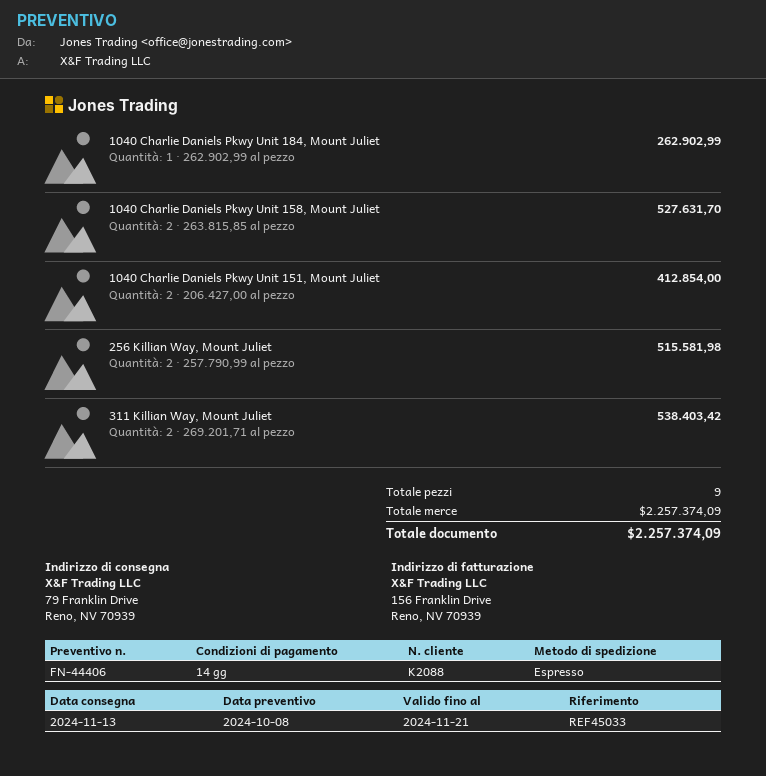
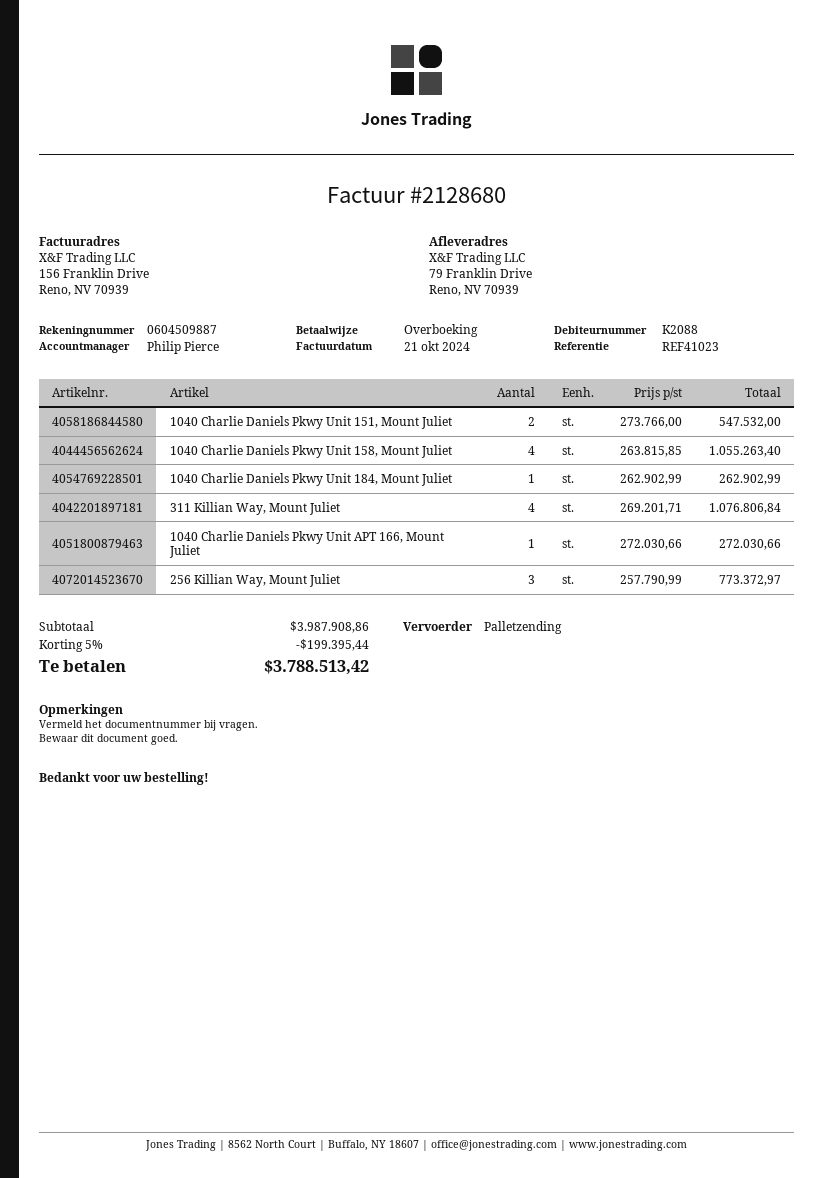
reference: REF45033 -> REF41023
shipping method: express -> pallet freight
1040 Charlie Daniels Pkwy Unit 158, Mount Juliet: 2 x 263815.85 = 527631.70 -> 4 x 263815.85 = 1055263.40
1040 Charlie Daniels Pkwy Unit 151, Mount Juliet: 2 x 206427.00 = 412854.00 -> 2 x 273766.00 = 547532.00
256 Killian Way, Mount Juliet: 2 x 257790.99 = 515581.98 -> 3 x 257790.99 = 773372.97
311 Killian Way, Mount Juliet: 2 x 269201.71 = 538403.42 -> 4 x 269201.71 = 1076806.84
1040 Charlie Daniels Pkwy Unit APT 166, Mount Juliet: none -> 1 x 272030.66 = 272030.66
subtotal: 2257374.09 -> 3987908.86
discount: none -> 5% = 199395.44
total: 2257374.09 -> 3788513.42

